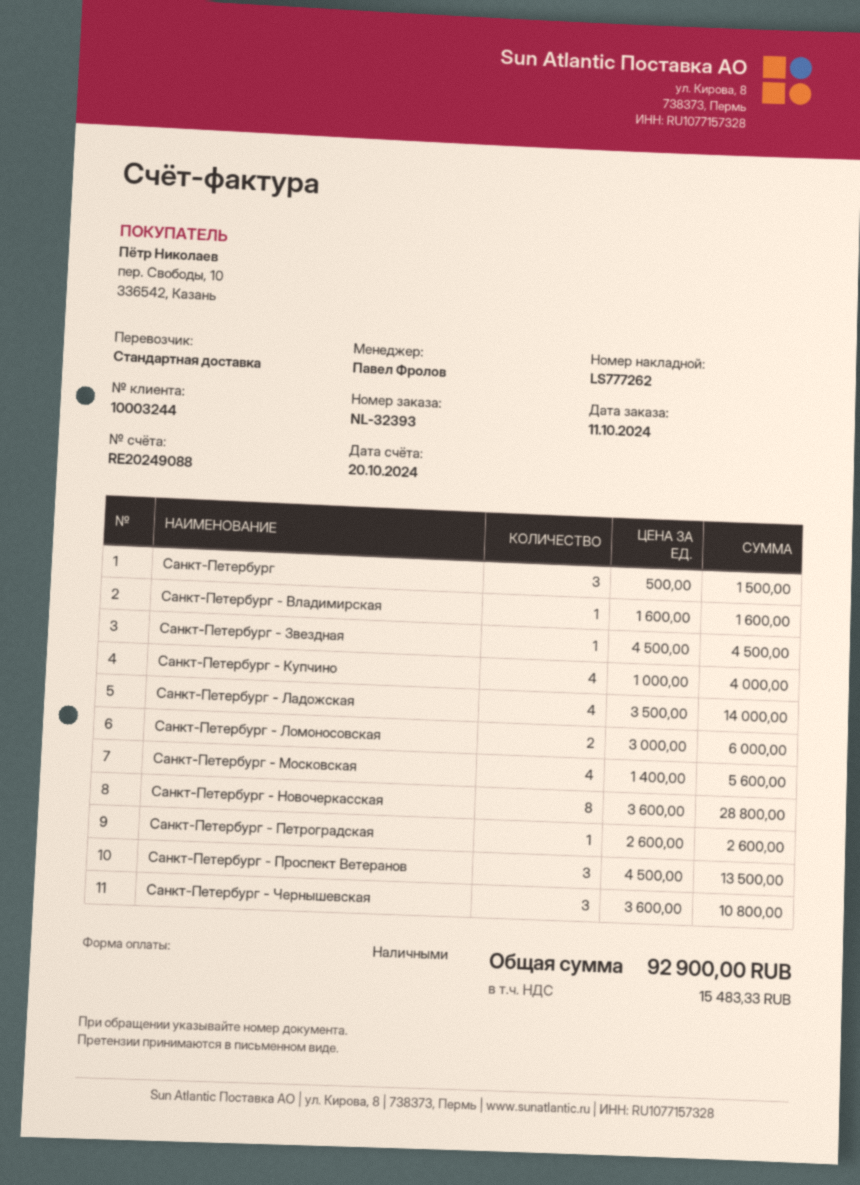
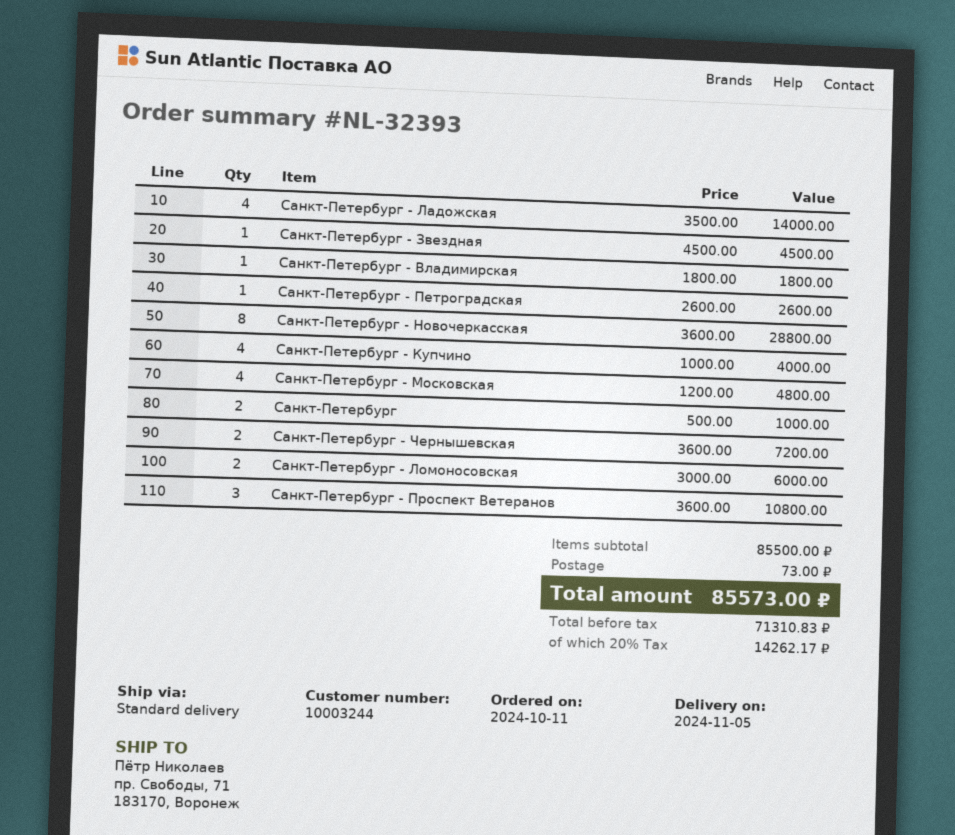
Санкт-Петербург: 3 x 500.00 = 1500.00 -> 2 x 500.00 = 1000.00
Санкт-Петербург - Владимирская: 1 x 1600.00 = 1600.00 -> 1 x 1800.00 = 1800.00
Санкт-Петербург - Московская: 4 x 1400.00 = 5600.00 -> 4 x 1200.00 = 4800.00
Санкт-Петербург - Проспект Ветеранов: 3 x 4500.00 = 13500.00 -> 3 x 3600.00 = 10800.00
Санкт-Петербург - Чернышевская: 3 x 3600.00 = 10800.00 -> 2 x 3600.00 = 7200.00
shipping: none -> 73.00
tax: 15483.33 -> 14262.17
total: 92900.00 -> 85573.00

